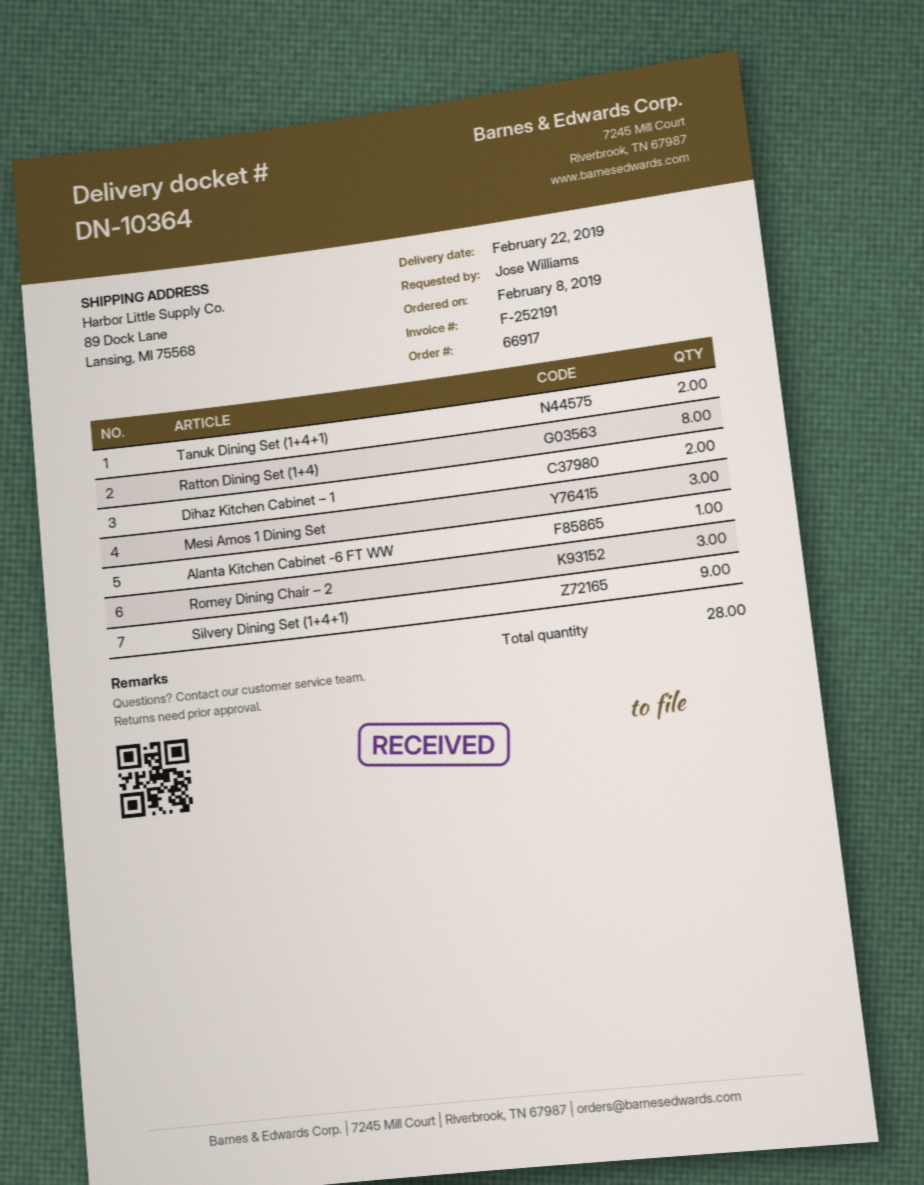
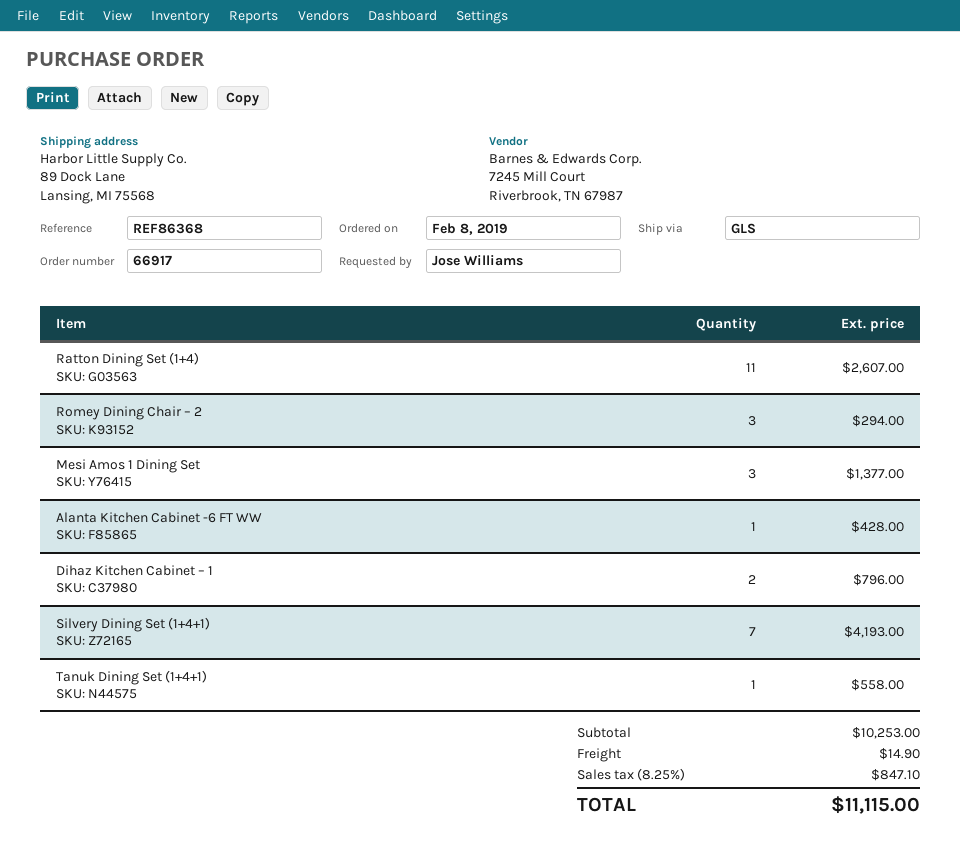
Tanuk Dining Set (1+4+1): 2 -> 1
Ratton Dining Set (1+4): 8 -> 11
Silvery Dining Set (1+4+1): 9 -> 7

